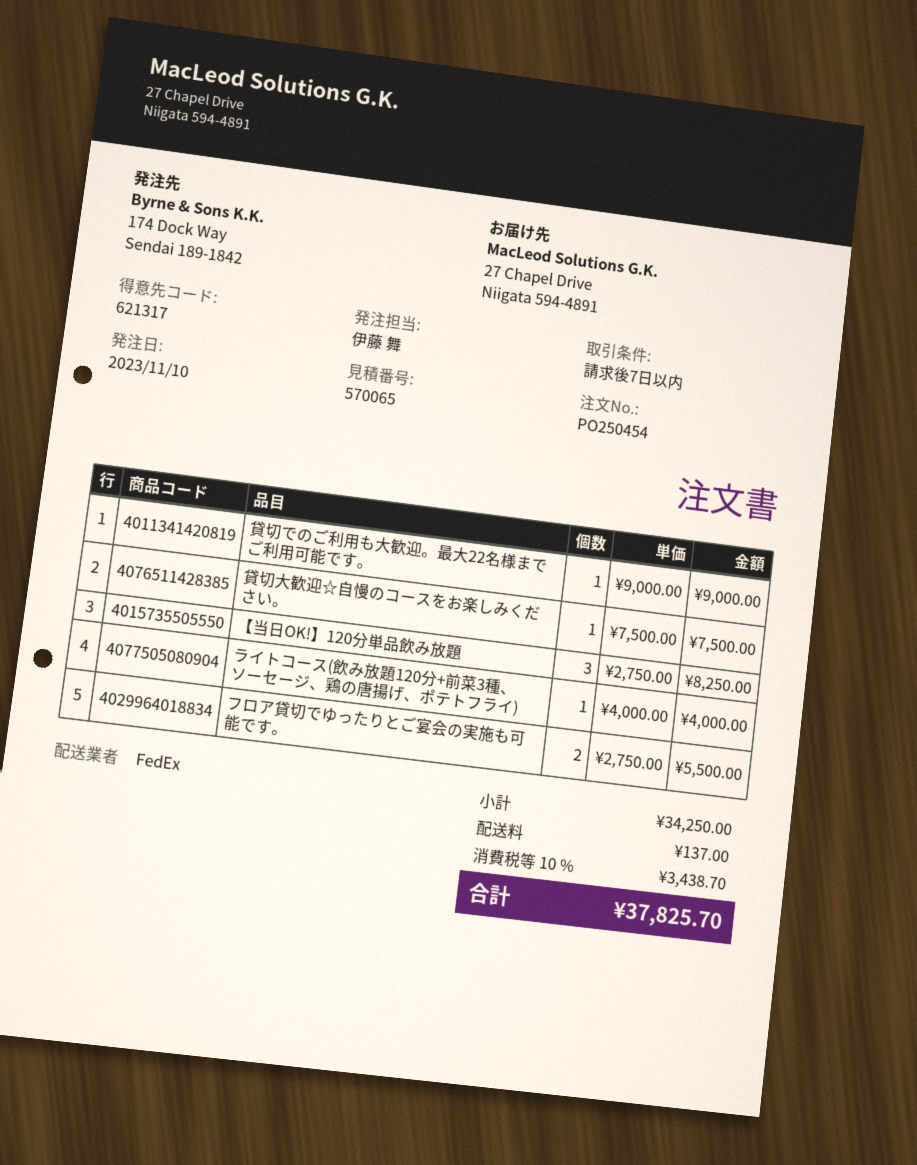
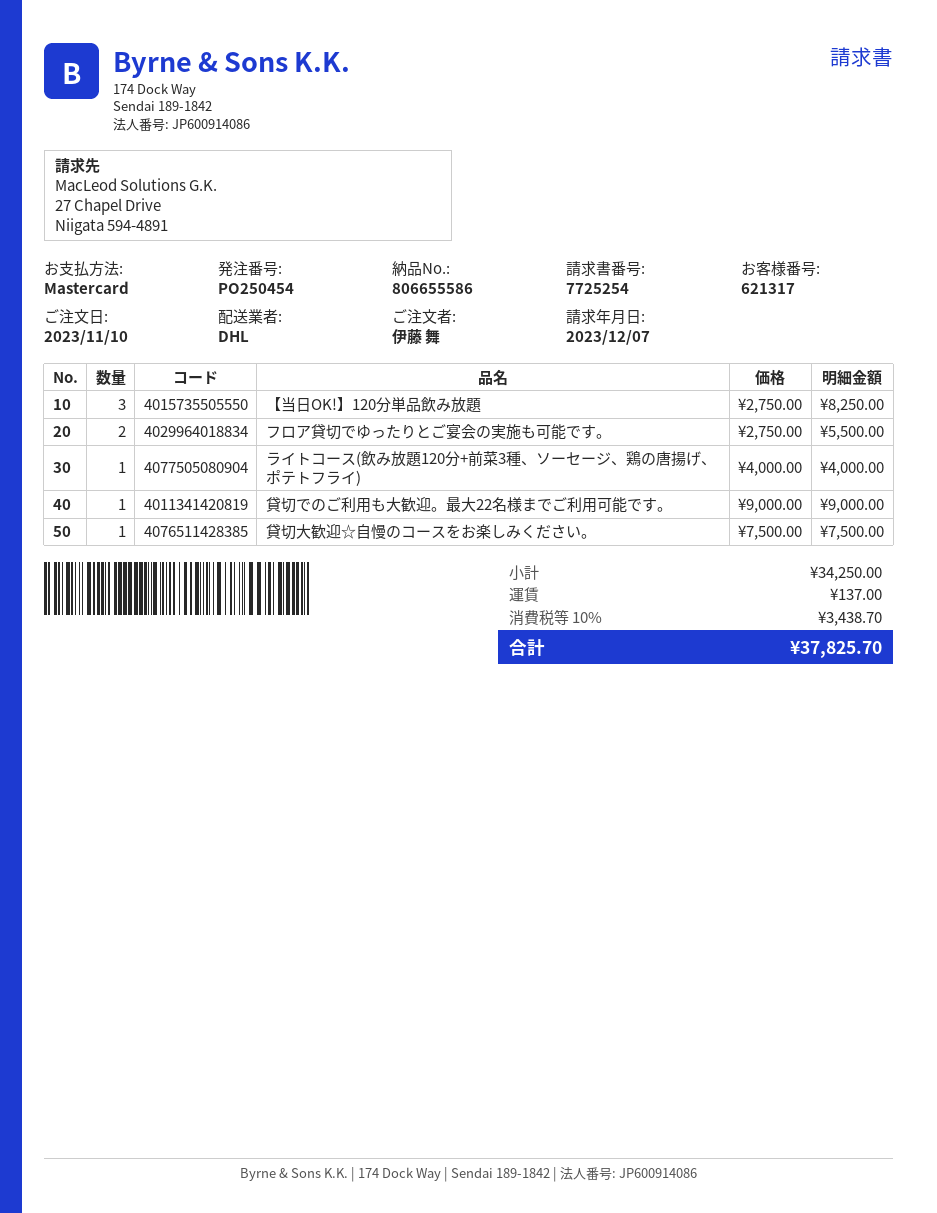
shipping method: FedEx -> DHL

